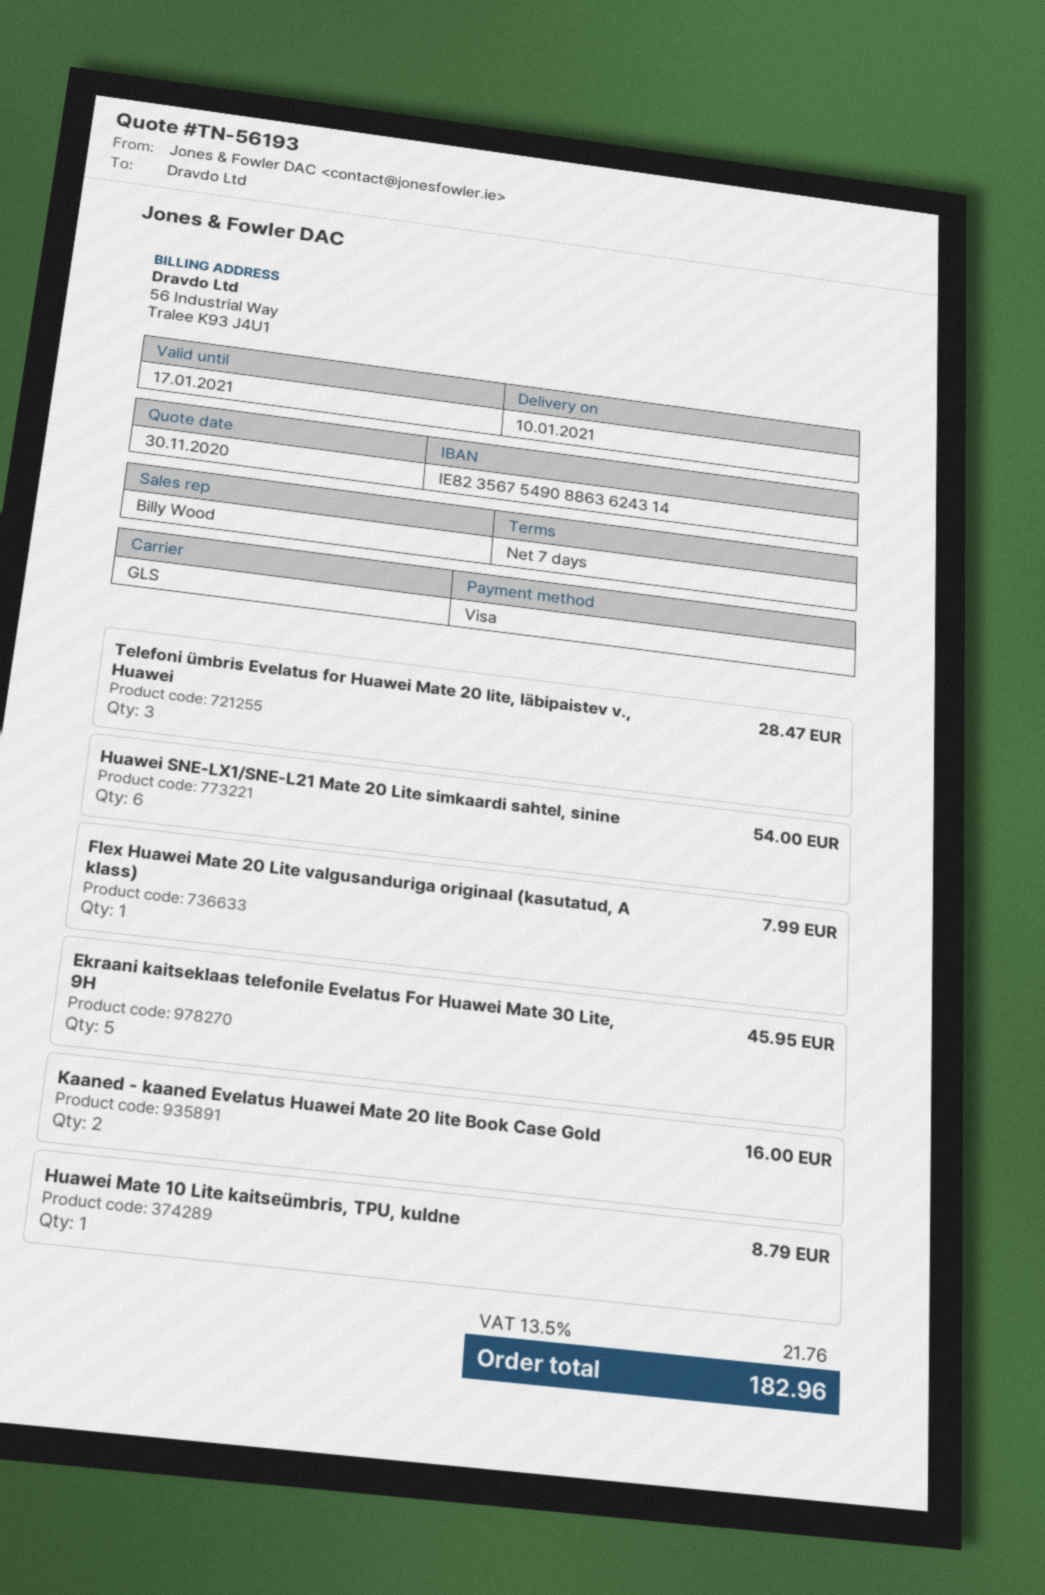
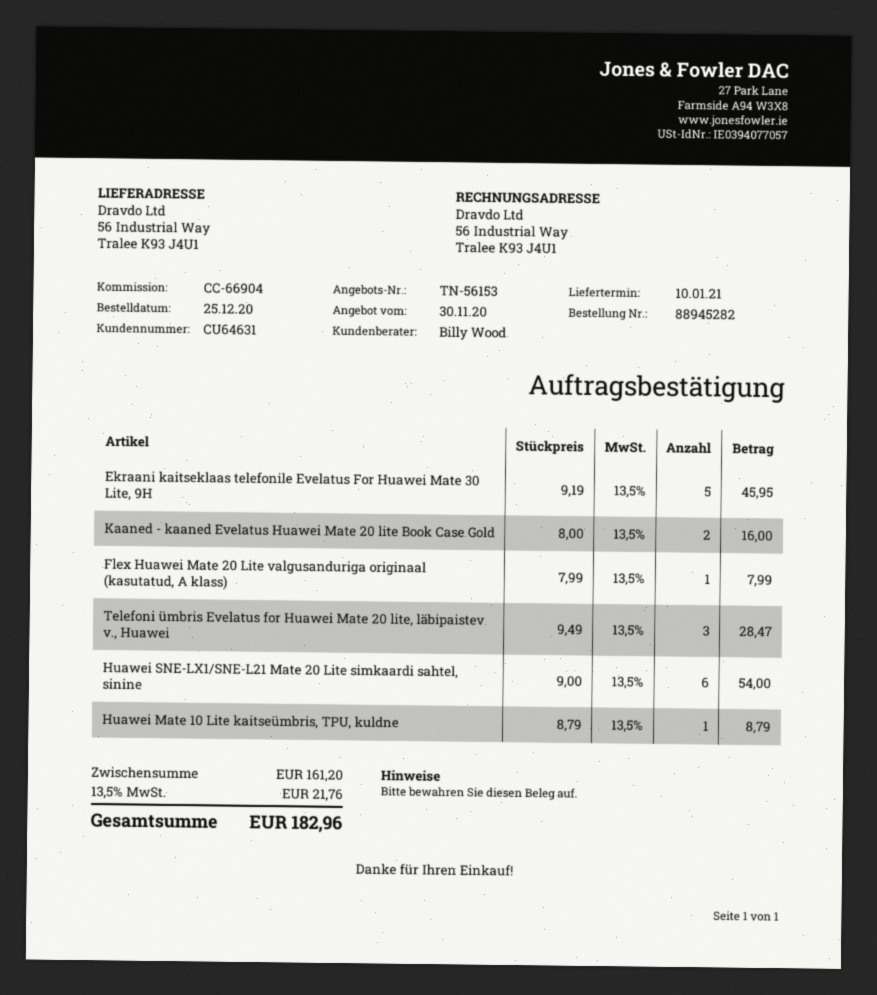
quote number: TN-56193 -> TN-56153

